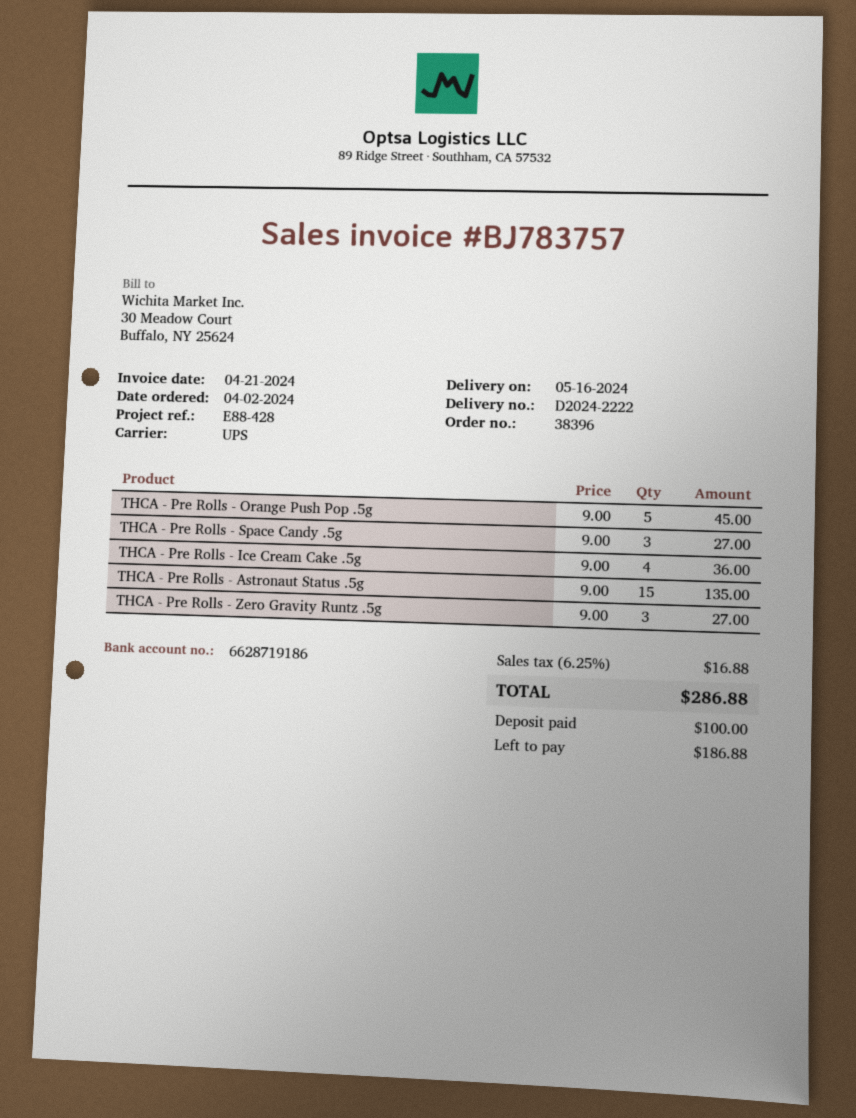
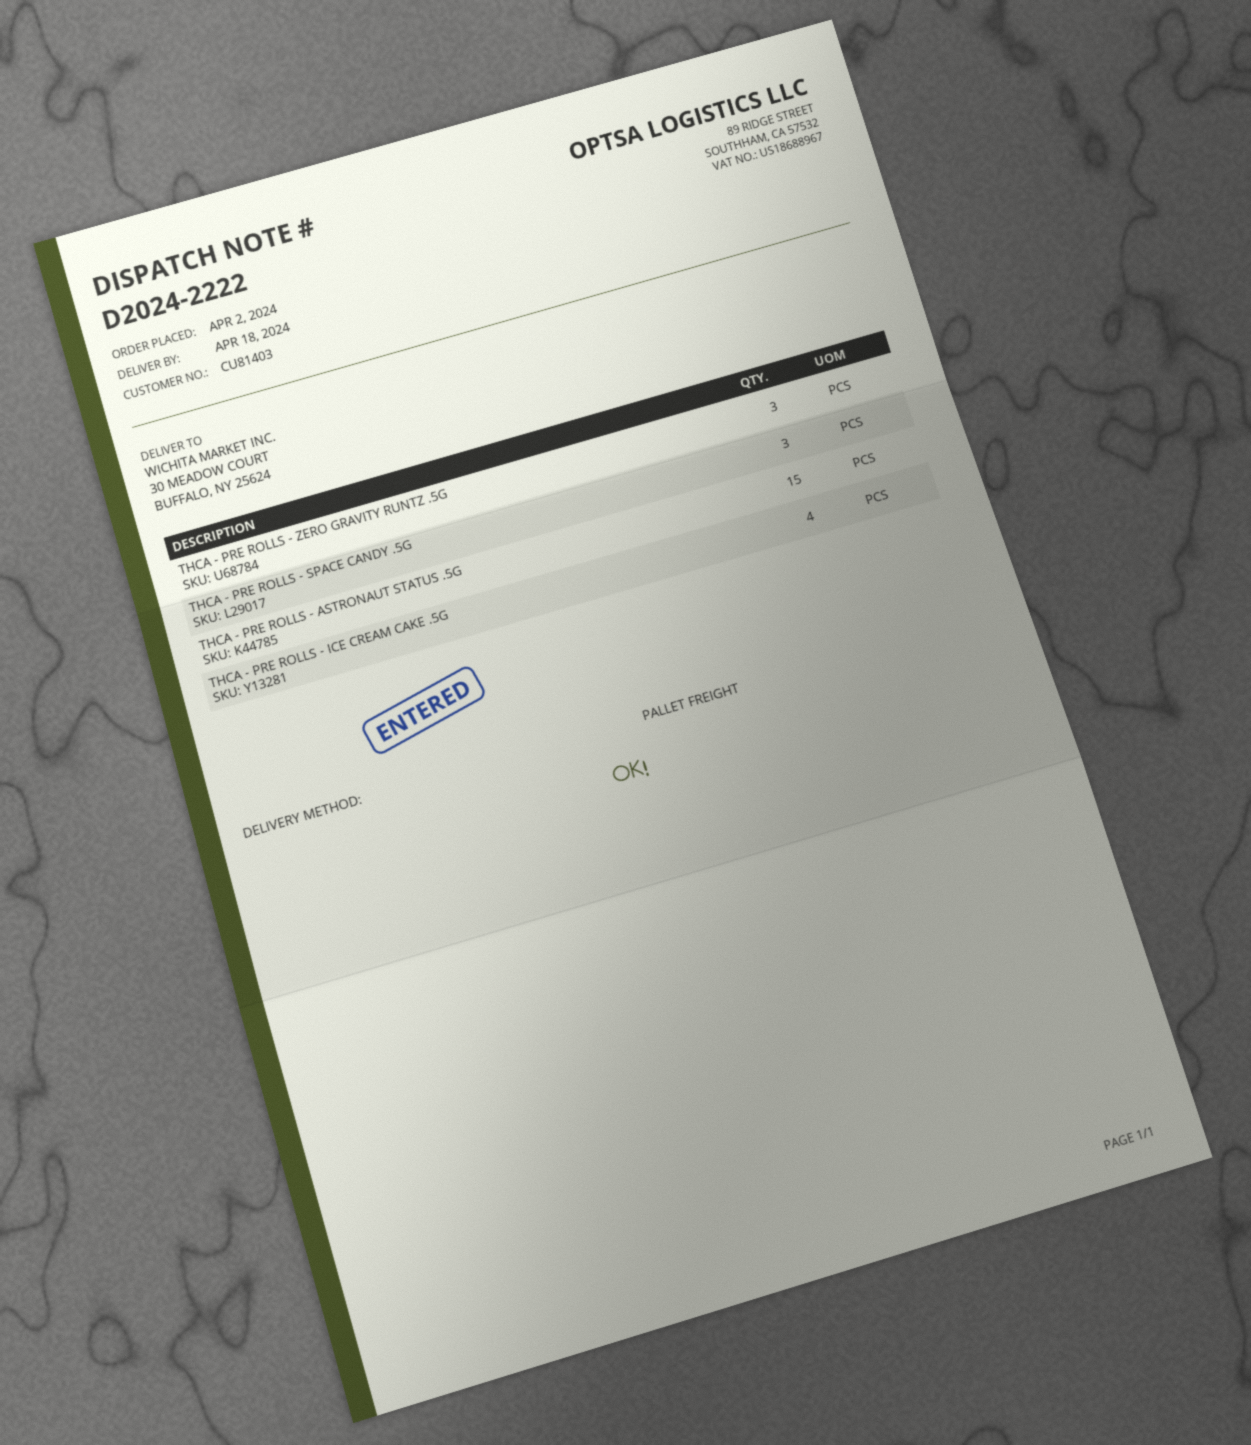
delivery date: 2024-05-16 -> 2024-04-18
shipping method: UPS -> pallet freight
THCA - Pre Rolls - Orange Push Pop .5g: 5 -> none

